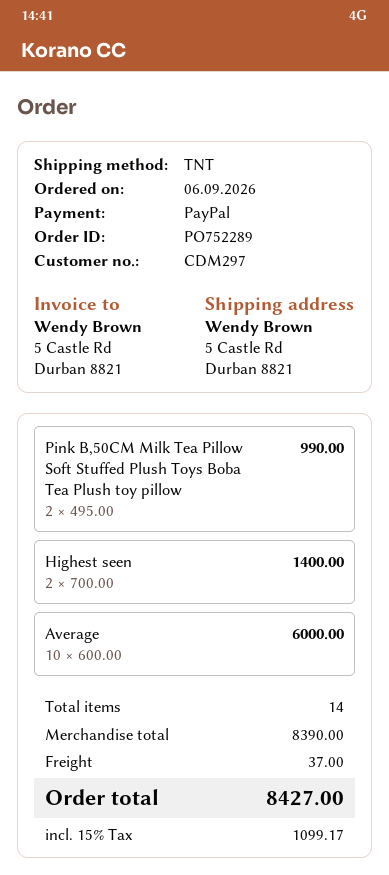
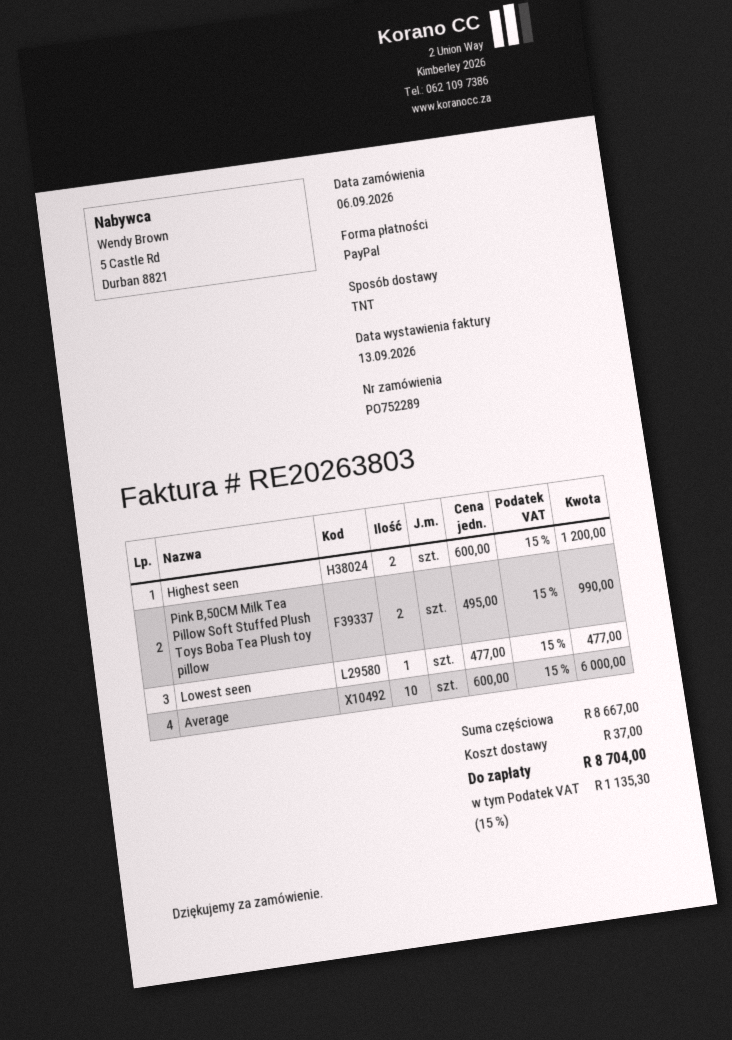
Highest seen: 2 x 700.00 = 1400.00 -> 2 x 600.00 = 1200.00
Lowest seen: none -> 1 x 477.00 = 477.00
subtotal: 8390.00 -> 8667.00
tax: 15% = 1099.17 -> 15% = 1135.30
total: 8427.00 -> 8704.00

